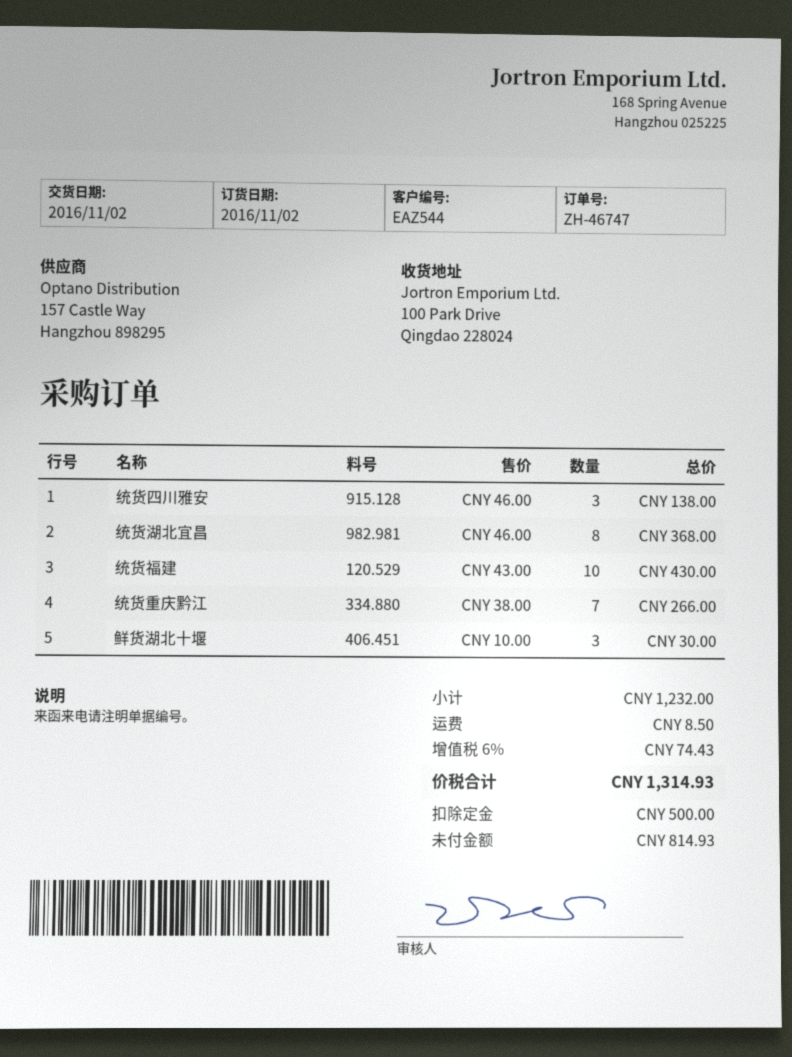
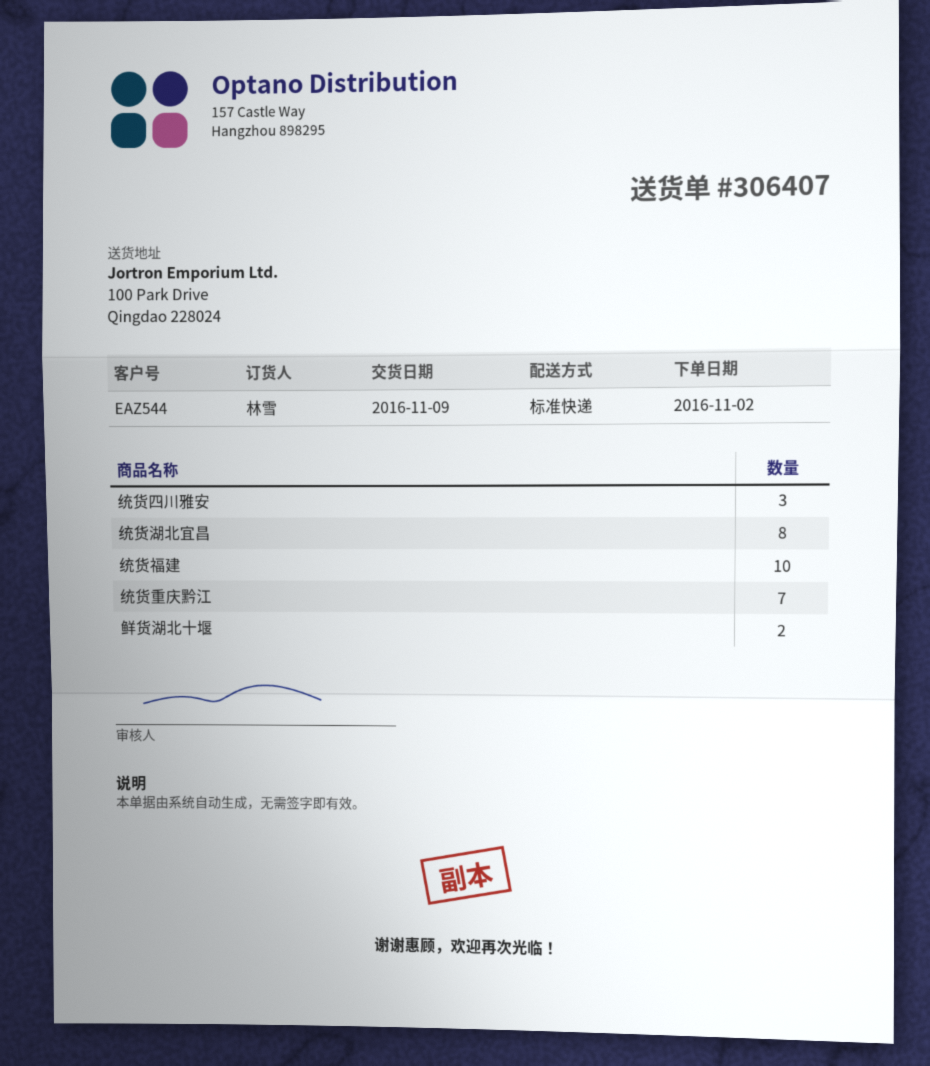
delivery date: 2016-11-02 -> 2016-11-09
鲜货湖北十堰: 3 -> 2

